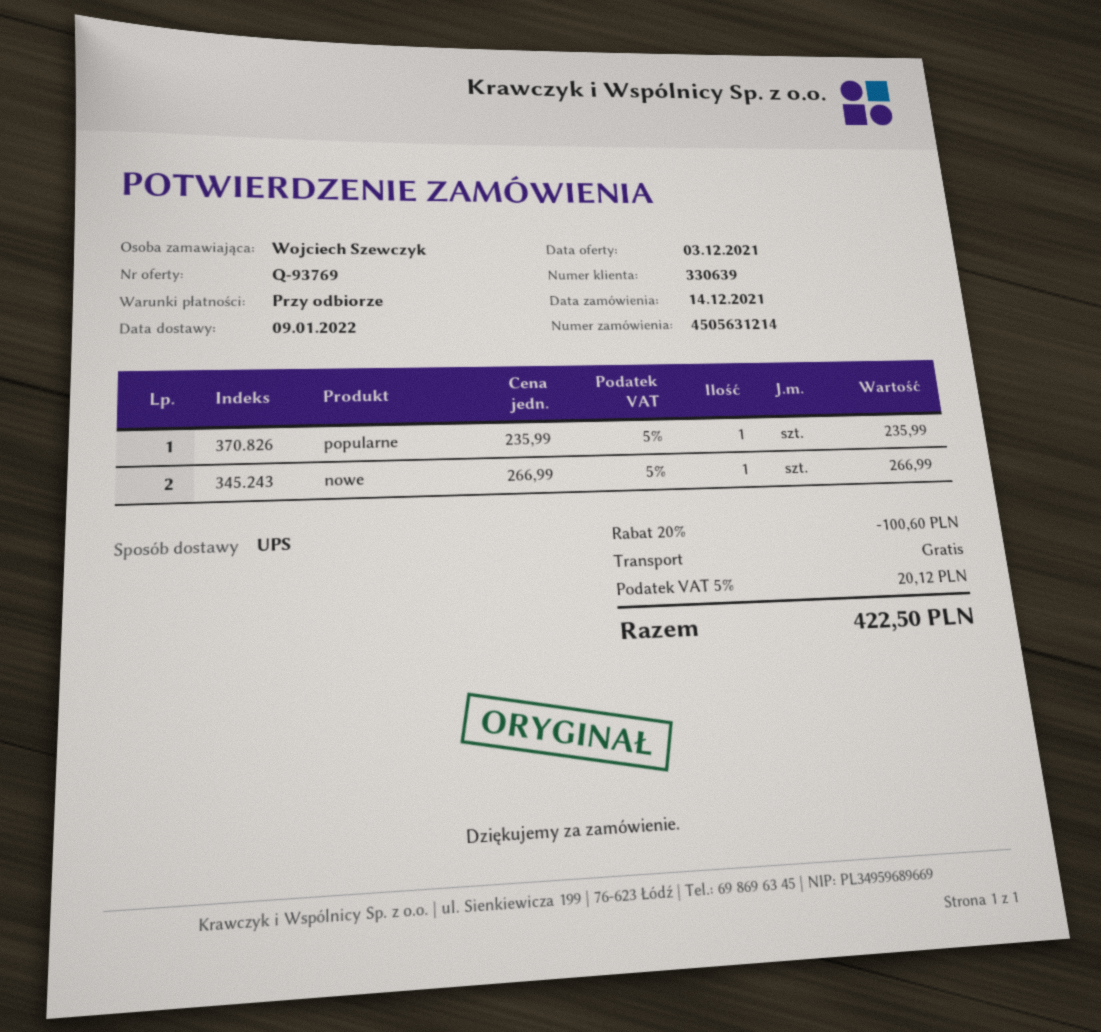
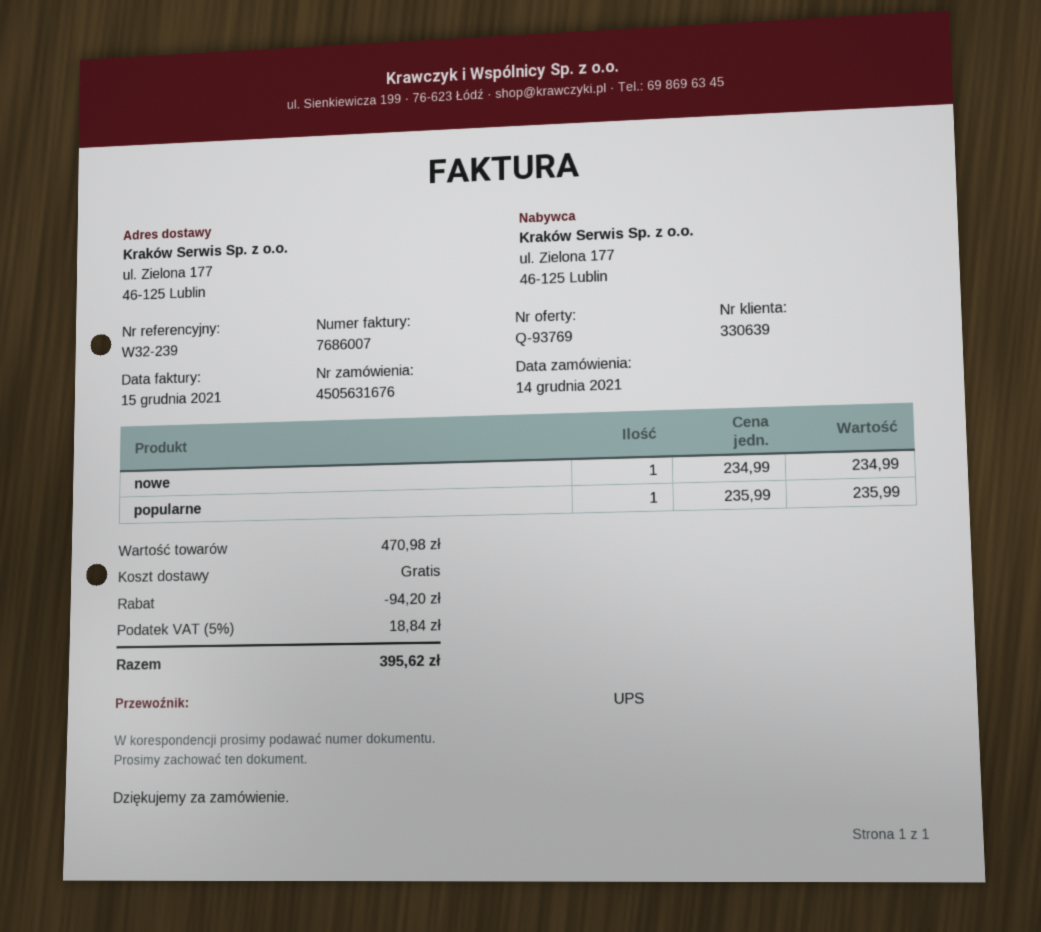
order number: 4505631214 -> 4505631676
nowe: 1 x 266.99 = 266.99 -> 1 x 234.99 = 234.99
discount: 100.60 -> 94.20
tax: 5% = 20.12 -> 5% = 18.84
total: 422.50 -> 395.62

